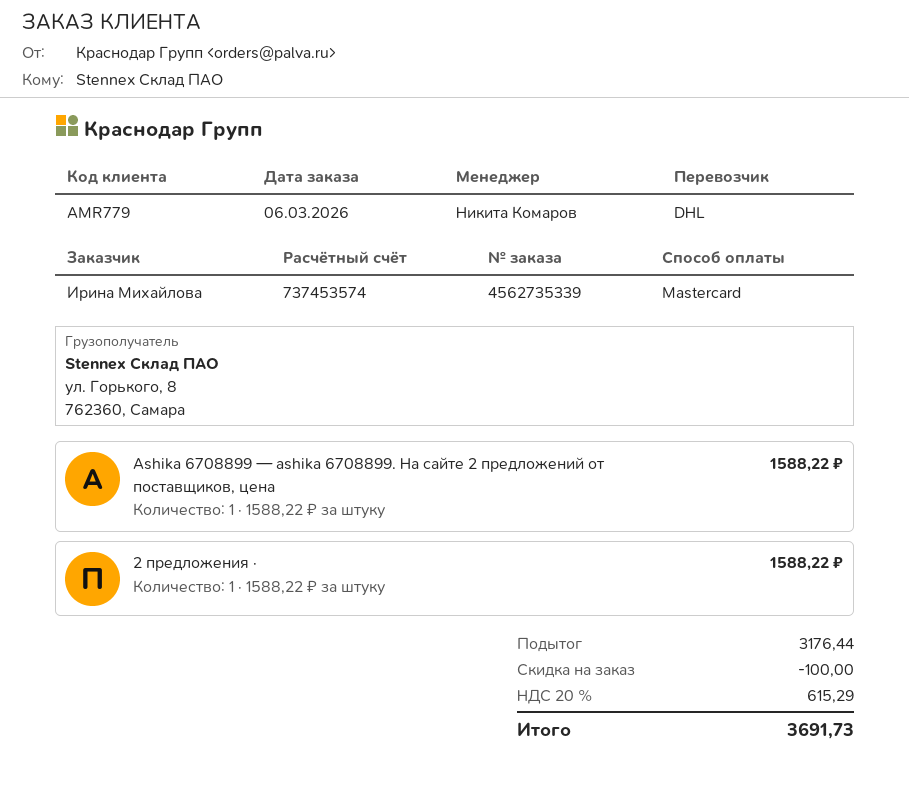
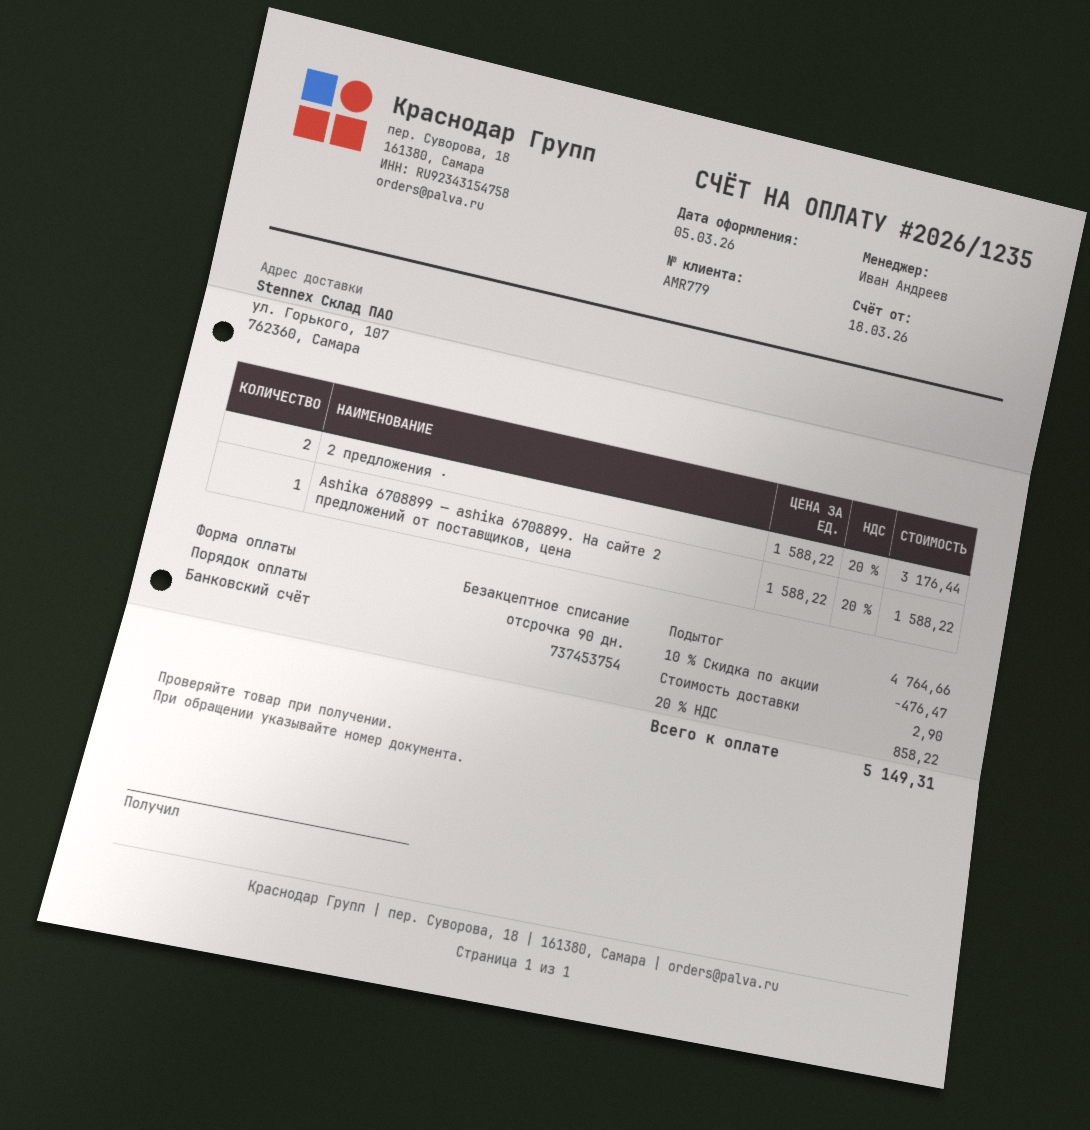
order date: 2026-03-06 -> 2026-03-05
sales rep: Никита Комаров -> Иван Андреев
payment method: Mastercard -> direct debit
bank account: 737453574 -> 737453754
ship to: ул. Горького, 8, 762360, Самара -> ул. Горького, 107, 762360, Самара
2 предложения ·: 1 x 1588.22 = 1588.22 -> 2 x 1588.22 = 3176.44
subtotal: 3176.44 -> 4764.66
discount: 100.00 -> 476.47
shipping: none -> 2.90
tax: 20% = 615.29 -> 20% = 858.22
total: 3691.73 -> 5149.31

